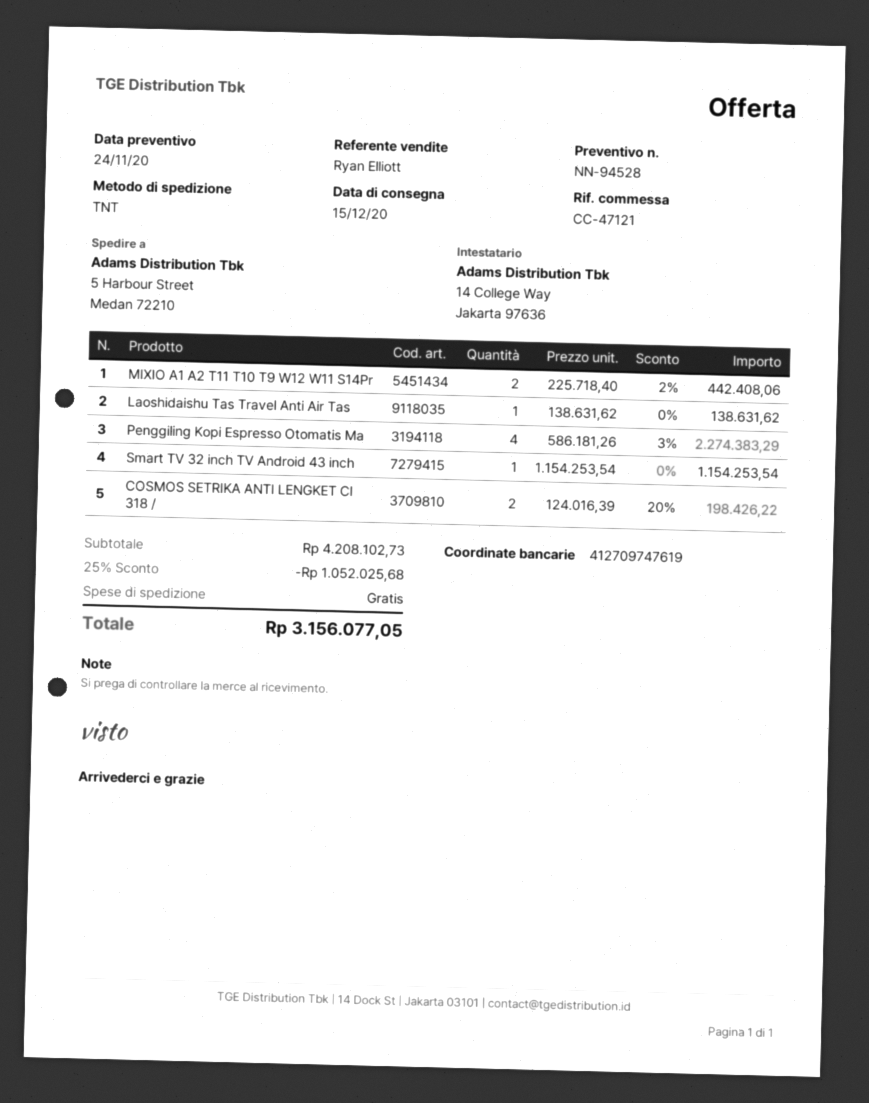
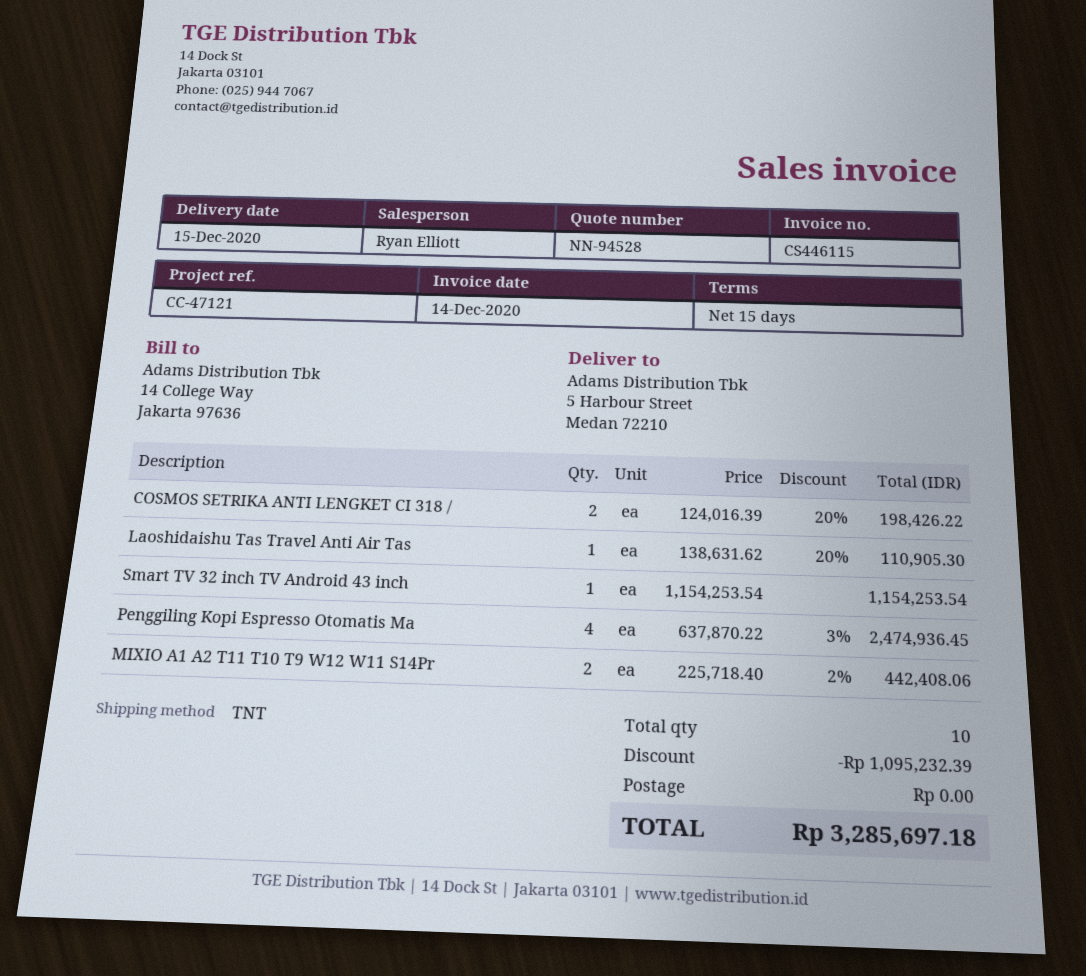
Laoshidaishu Tas Travel Anti Air Tas: 1 x 138631.62 = 138631.62 -> 1 x 138631.62 - 20% = 110905.30
Penggiling Kopi Espresso Otomatis Ma: 4 x 586181.26 - 3% = 2274383.29 -> 4 x 637870.22 - 3% = 2474936.45
discount: 1052025.68 -> 1095232.39
total: 3156077.05 -> 3285697.18

